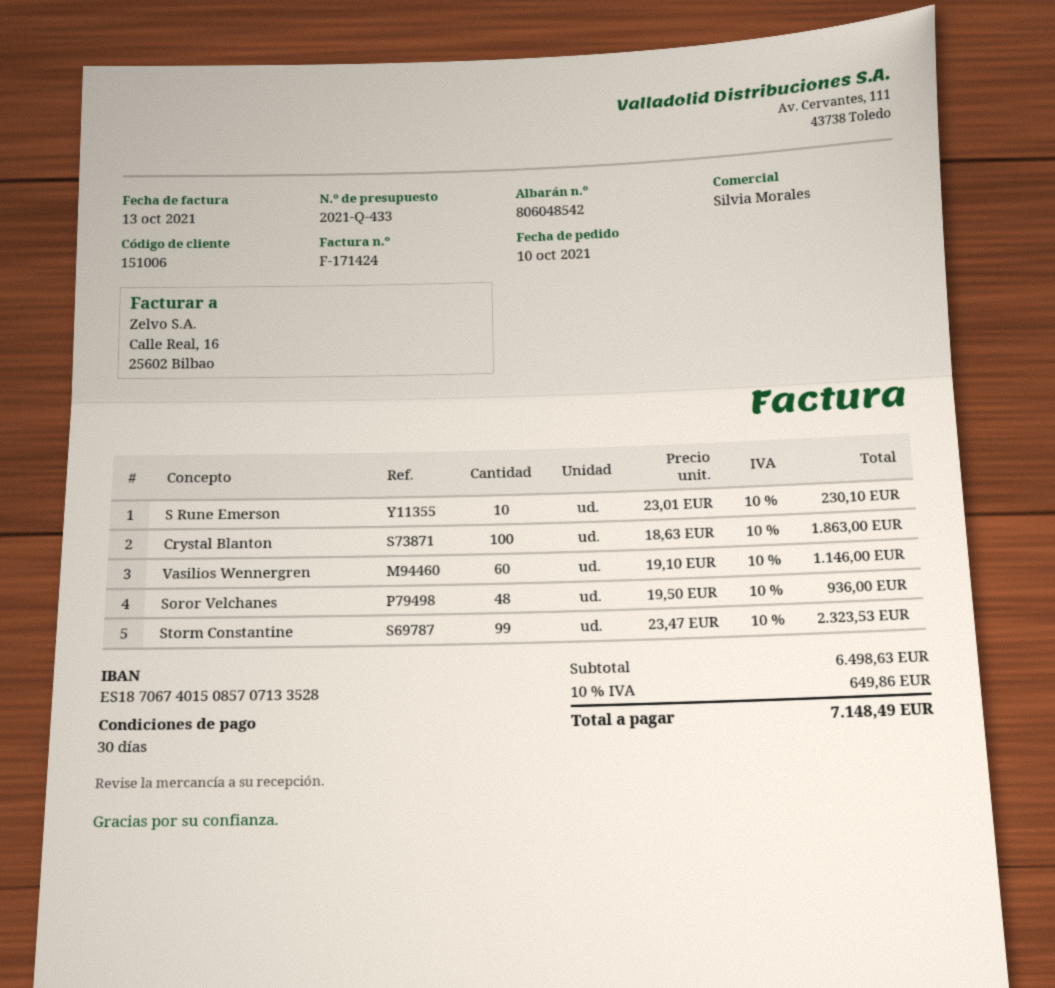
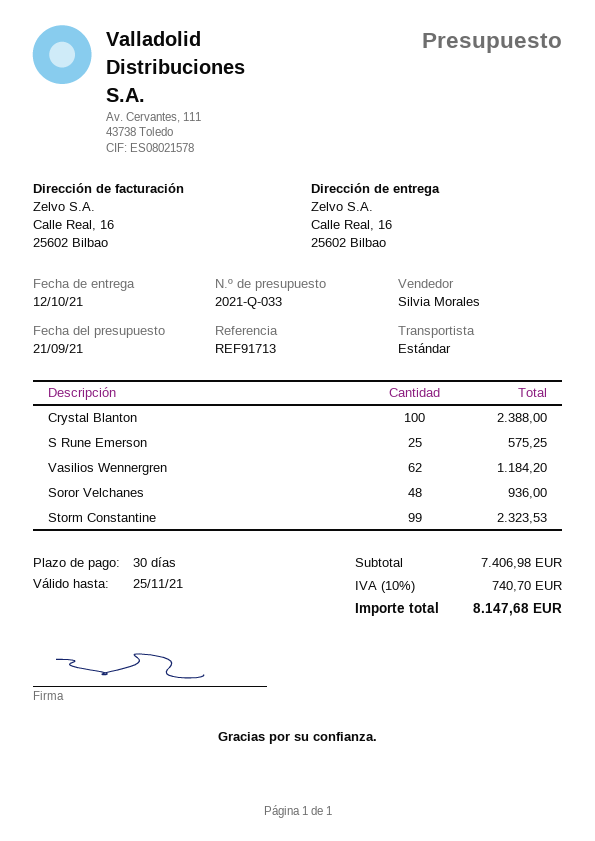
quote number: 2021-Q-433 -> 2021-Q-033
S Rune Emerson: 10 for 230.10 -> 25 for 575.25
Crystal Blanton: 100 for 1863.00 -> 100 for 2388.00
Vasilios Wennergren: 60 for 1146.00 -> 62 for 1184.20
subtotal: 6498.63 -> 7406.98
tax: 10% = 649.86 -> 10% = 740.70
total: 7148.49 -> 8147.68

